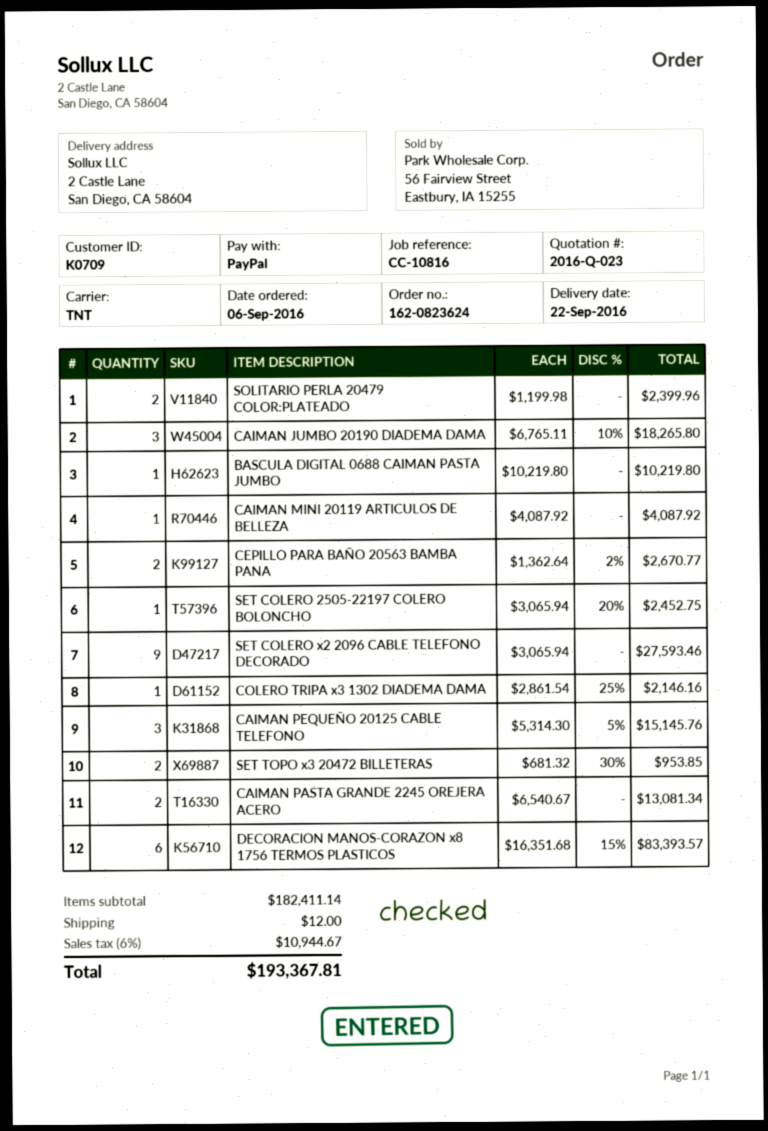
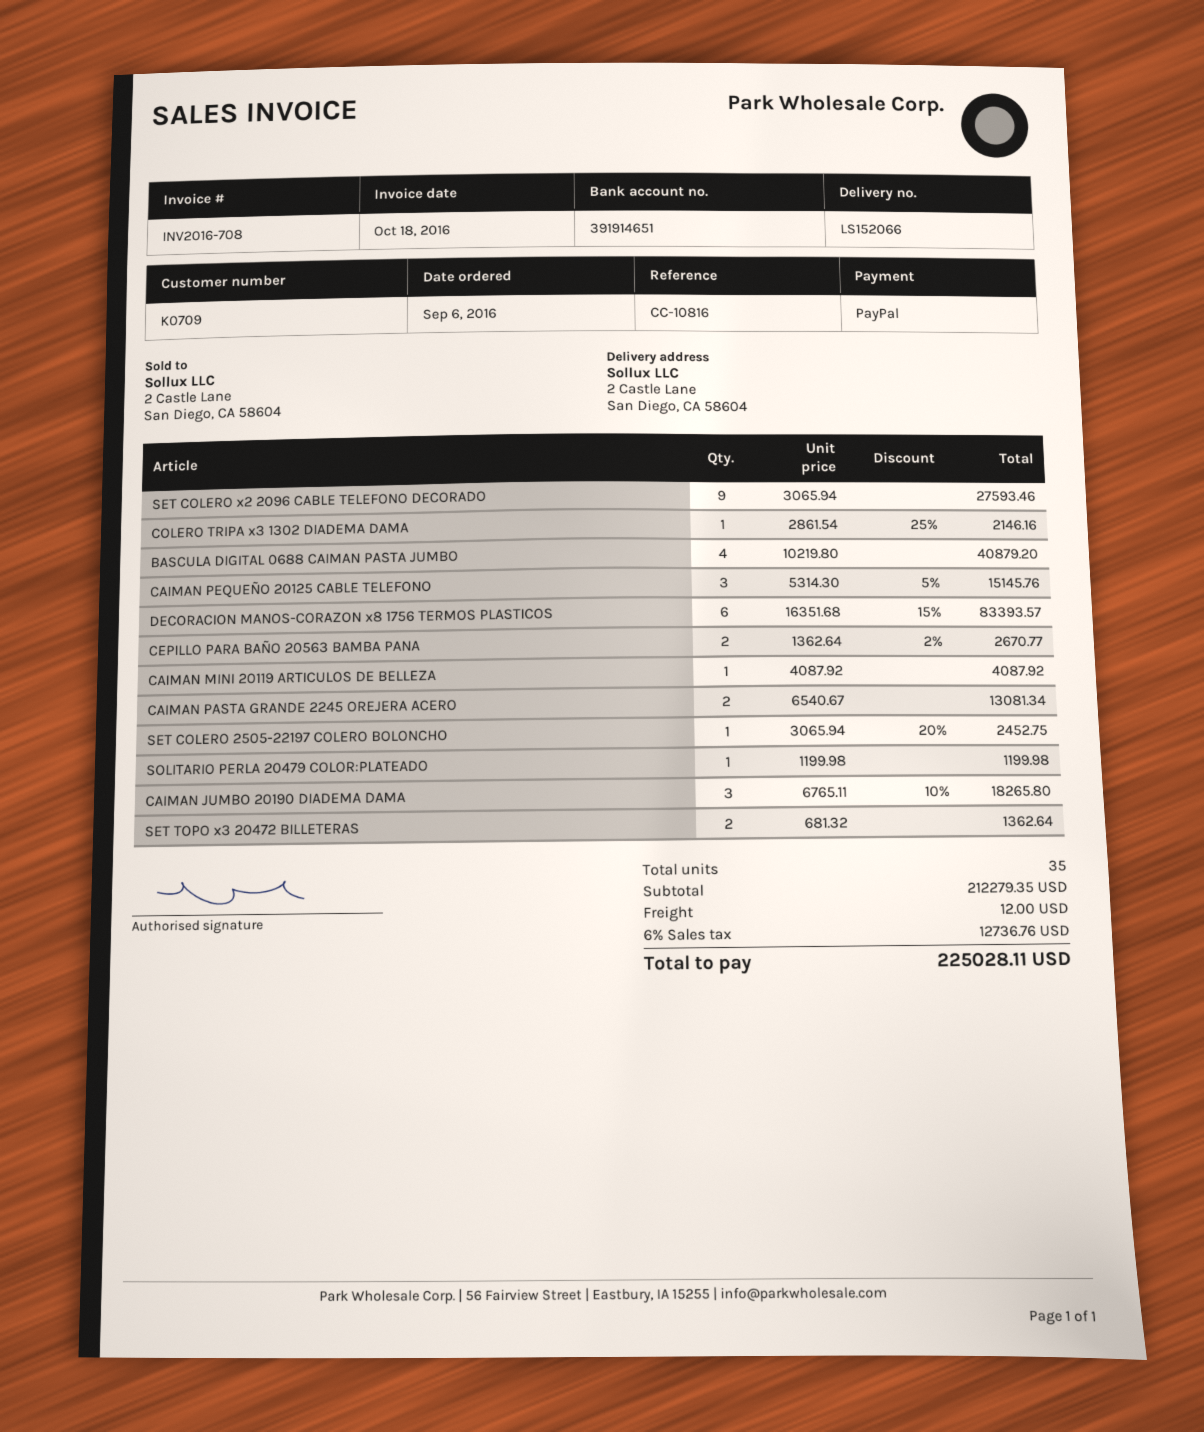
SOLITARIO PERLA 20479 COLOR:PLATEADO: 2 x 1199.98 = 2399.96 -> 1 x 1199.98 = 1199.98
BASCULA DIGITAL 0688 CAIMAN PASTA JUMBO: 1 x 10219.80 = 10219.80 -> 4 x 10219.80 = 40879.20
SET TOPO x3 20472 BILLETERAS: 2 x 681.32 - 30% = 953.85 -> 2 x 681.32 = 1362.64
subtotal: 182411.14 -> 212279.35
tax: 6% = 10944.67 -> 6% = 12736.76
total: 193367.81 -> 225028.11

